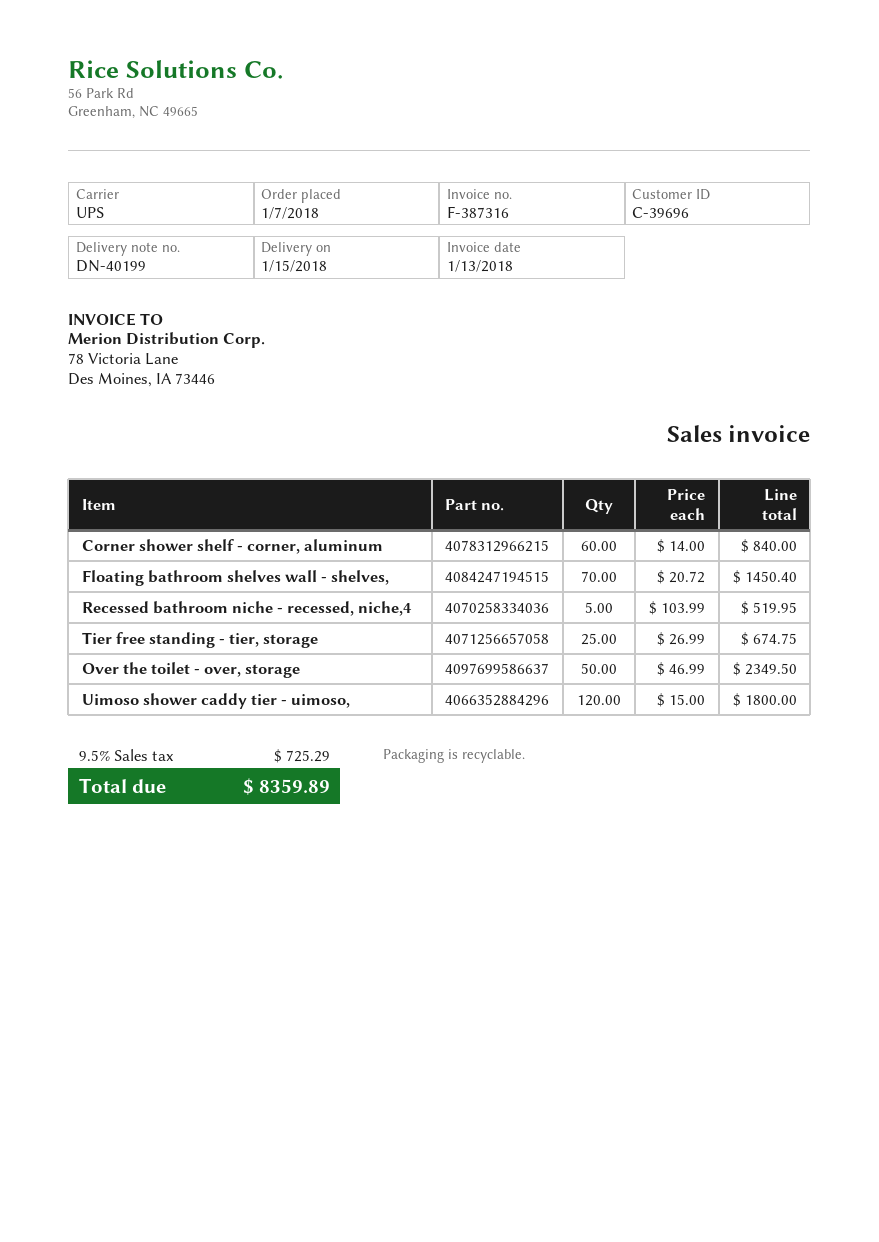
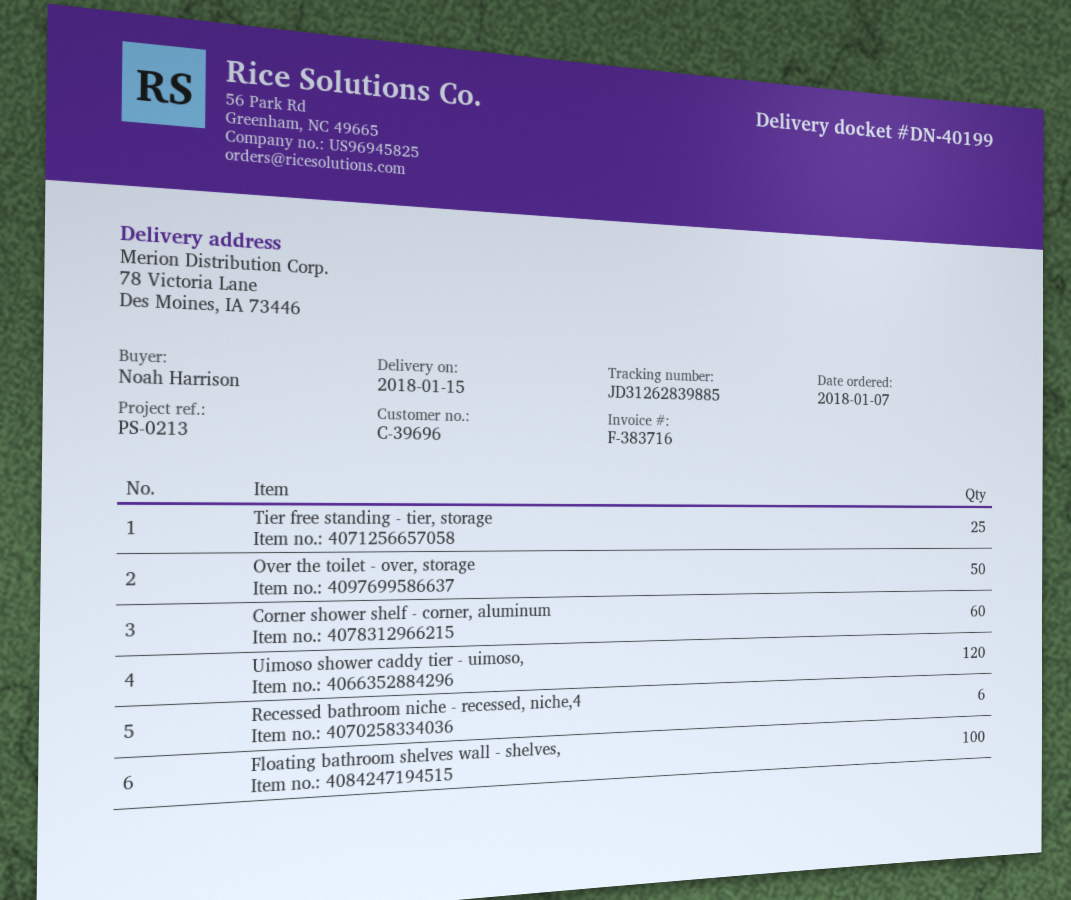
invoice number: F-387316 -> F-383716
Floating bathroom shelves wall - shelves,: 70 -> 100
Recessed bathroom niche - recessed, niche,4: 5 -> 6

